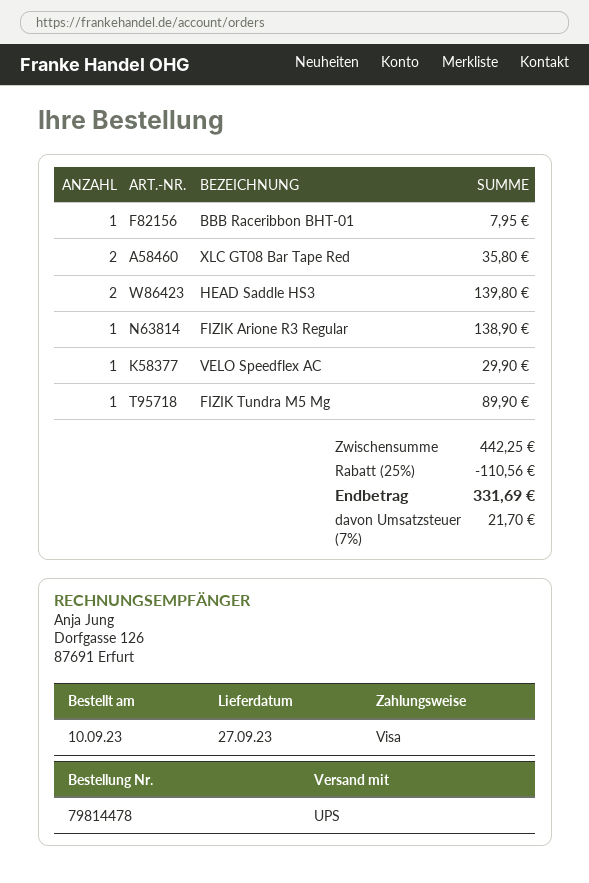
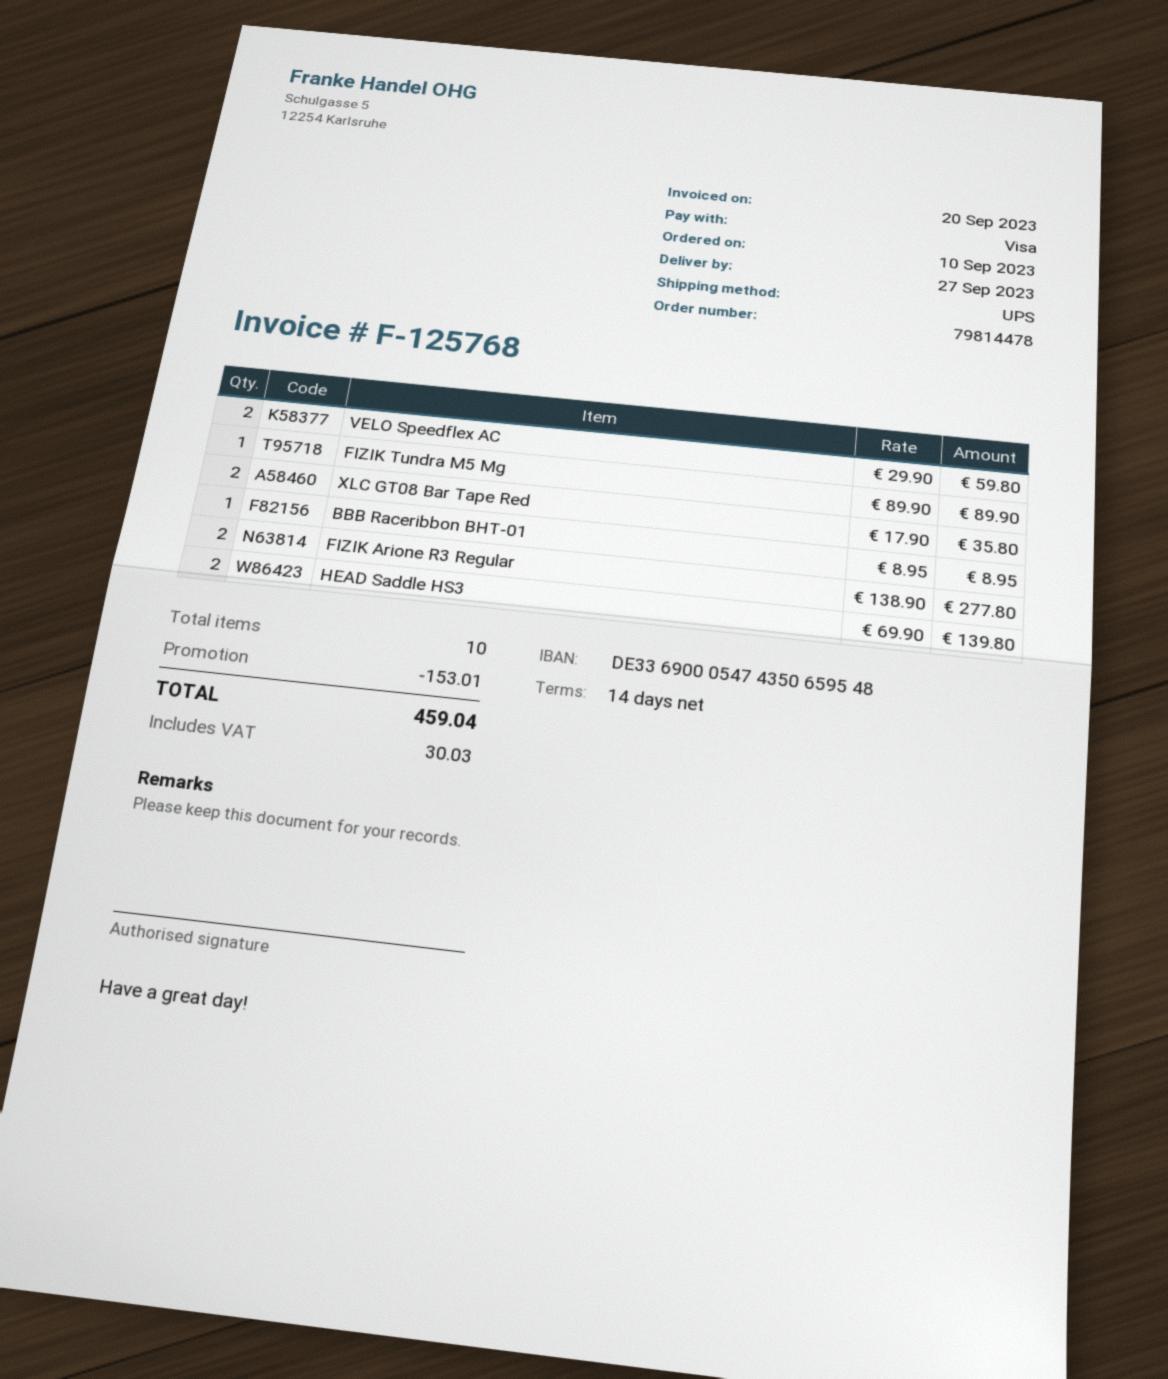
BBB Raceribbon BHT-01: 1 for 7.95 -> 1 for 8.95
FIZIK Arione R3 Regular: 1 for 138.90 -> 2 for 277.80
VELO Speedflex AC: 1 for 29.90 -> 2 for 59.80
discount: 110.56 -> 153.01
tax: 21.70 -> 30.03
total: 331.69 -> 459.04

